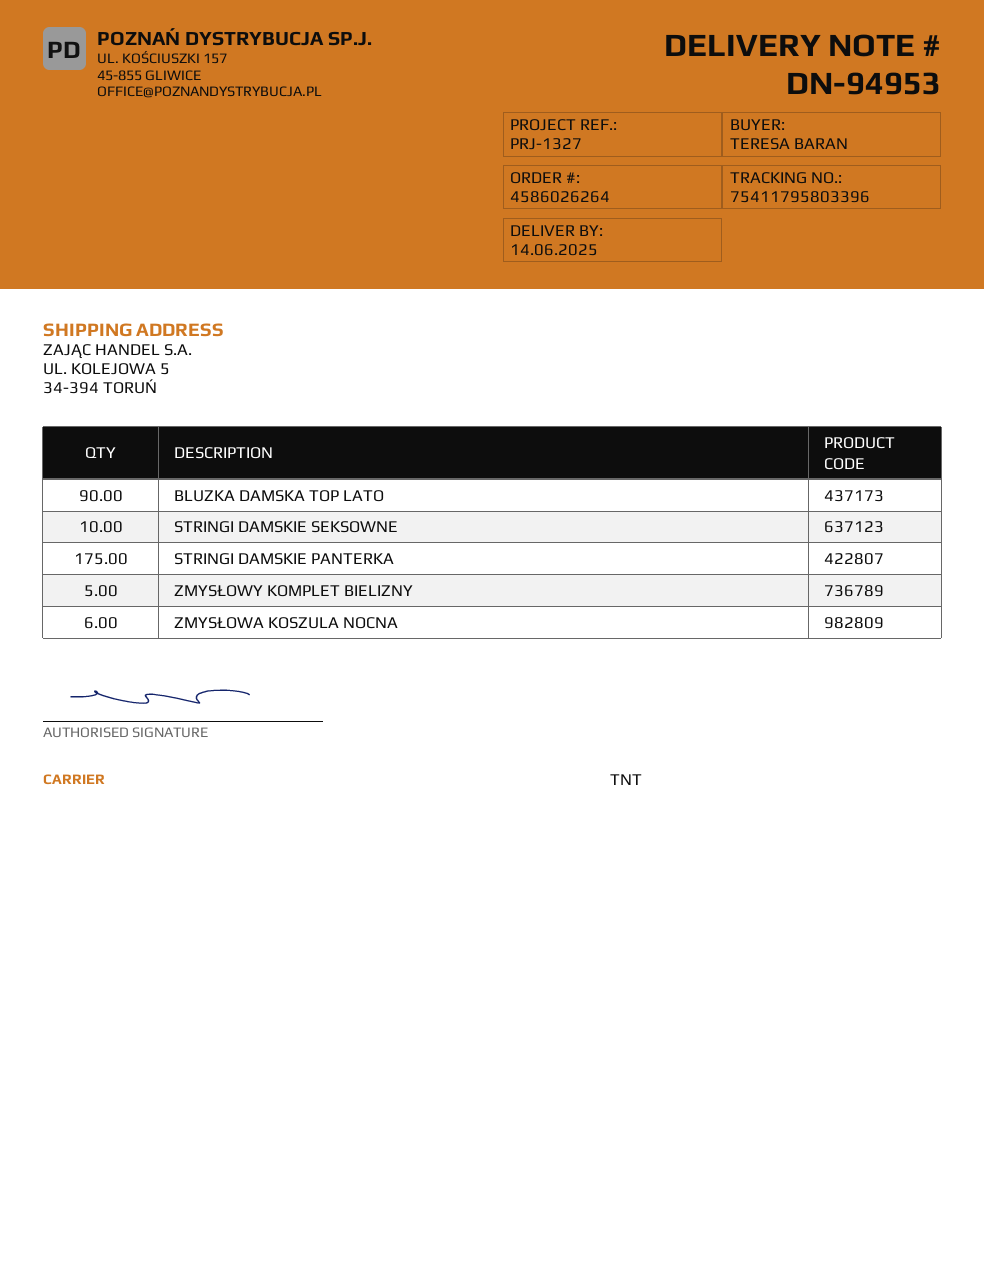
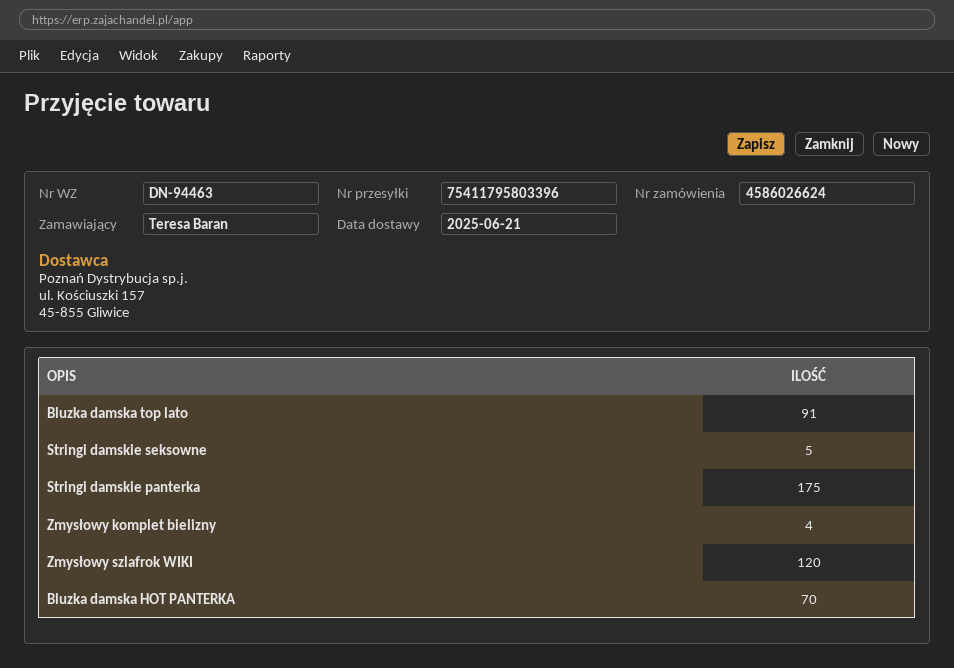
order number: 4586026264 -> 4586026624
delivery note number: DN-94953 -> DN-94463
delivery date: 2025-06-14 -> 2025-06-21
BLUZKA DAMSKA TOP LATO: 90 -> 91
STRINGI DAMSKIE SEKSOWNE: 10 -> 5
ZMYSŁOWY KOMPLET BIELIZNY: 5 -> 4
ZMYSŁOWA KOSZULA NOCNA: 6 -> none
Zmysłowy szlafrok WIKI: none -> 120
Bluzka damska HOT PANTERKA: none -> 70

